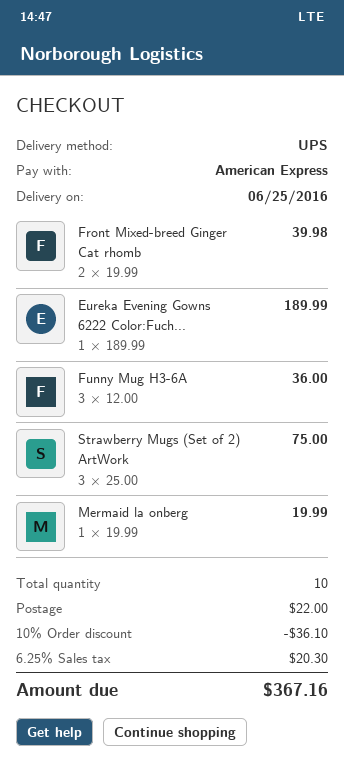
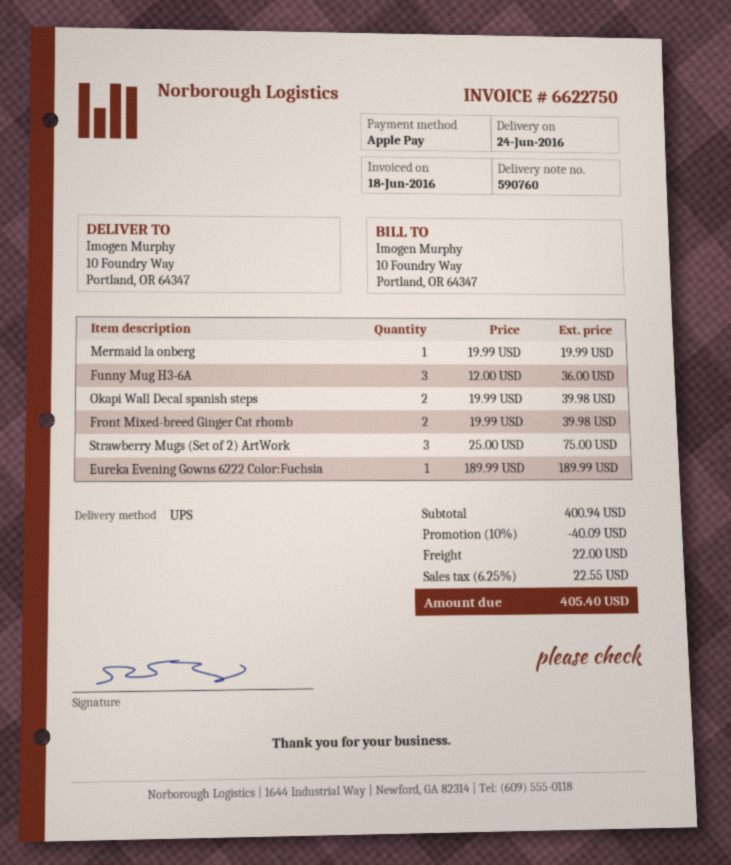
delivery date: 2016-06-25 -> 2016-06-24
payment method: American Express -> Apple Pay
Okapi Wall Decal spanish steps: none -> 2 x 19.99 = 39.98
discount: 10% = 36.10 -> 10% = 40.09
tax: 6.25% = 20.30 -> 6.25% = 22.55
total: 367.16 -> 405.40

